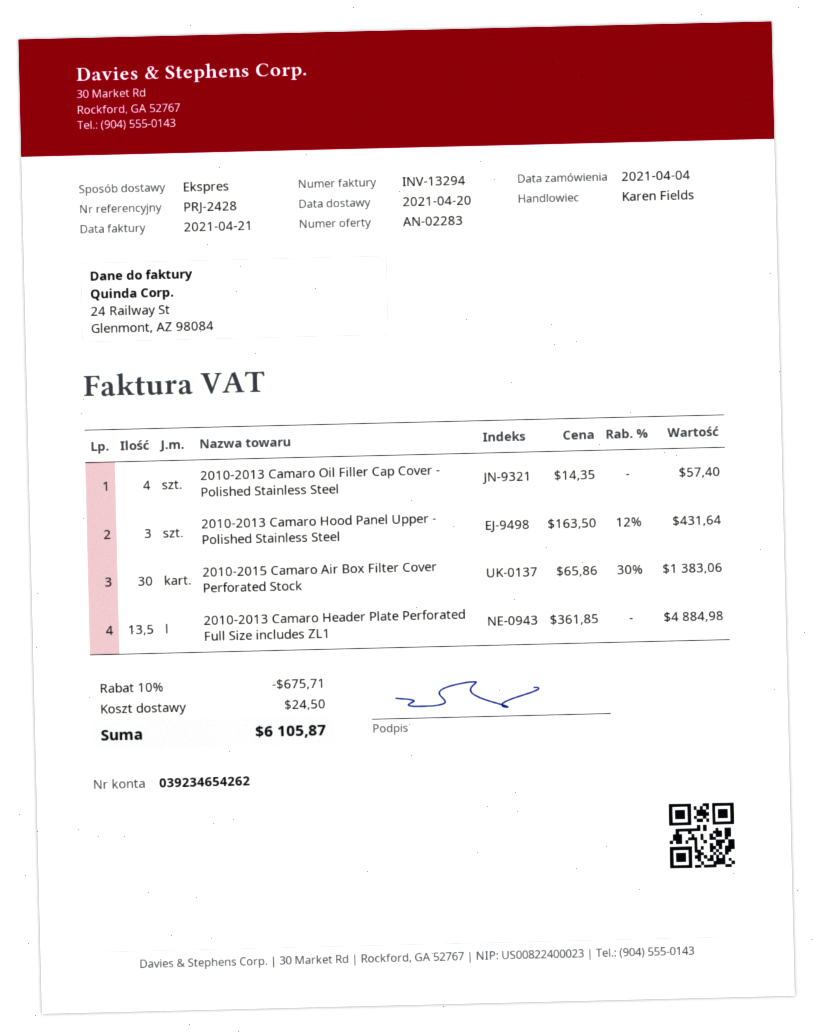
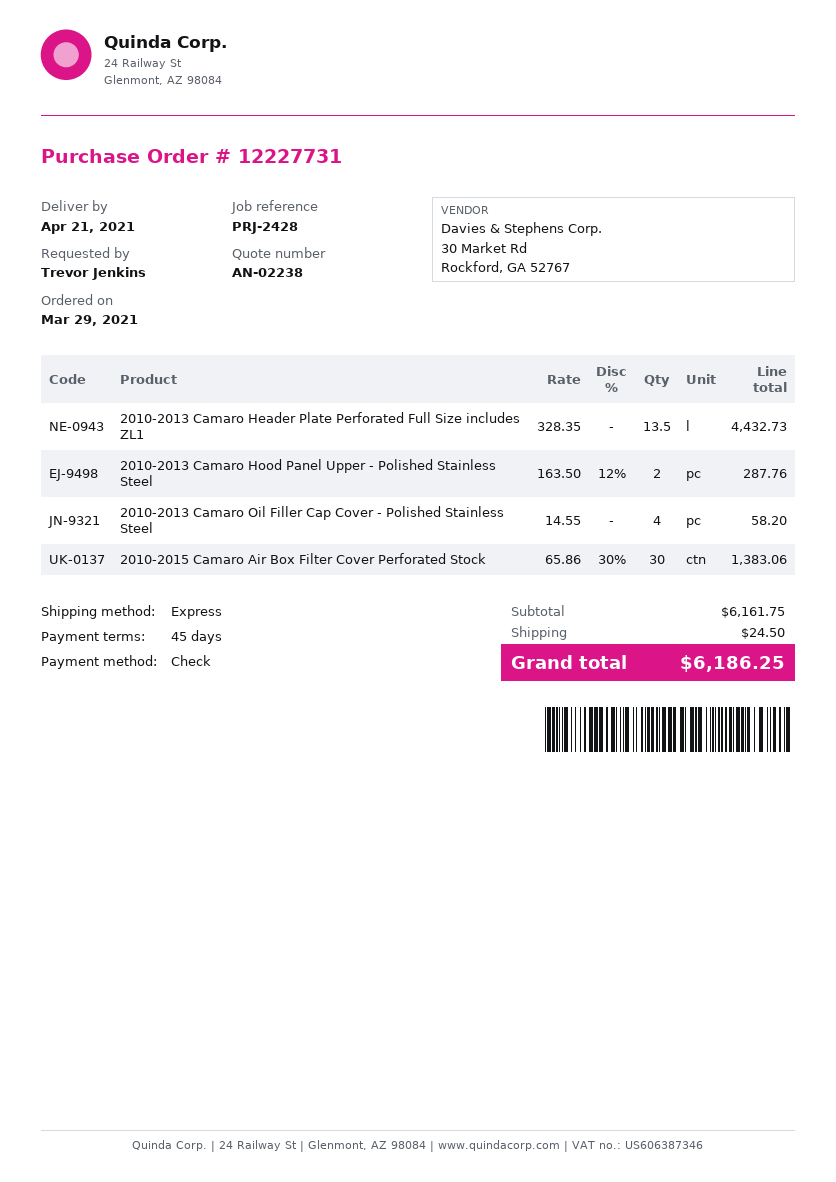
quote number: AN-02283 -> AN-02238
order date: 2021-04-04 -> 2021-03-29
delivery date: 2021-04-20 -> 2021-04-21
2010-2013 Camaro Oil Filler Cap Cover - Polished Stainless Steel: 4 x 14.35 = 57.40 -> 4 x 14.55 = 58.20
2010-2013 Camaro Hood Panel Upper - Polished Stainless Steel: 3 x 163.50 - 12% = 431.64 -> 2 x 163.50 - 12% = 287.76
2010-2013 Camaro Header Plate Perforated Full Size includes ZL1: 13.5 x 361.85 = 4884.98 -> 13.5 x 328.35 = 4432.73
discount: 10% = 675.71 -> none
total: 6105.87 -> 6186.25

